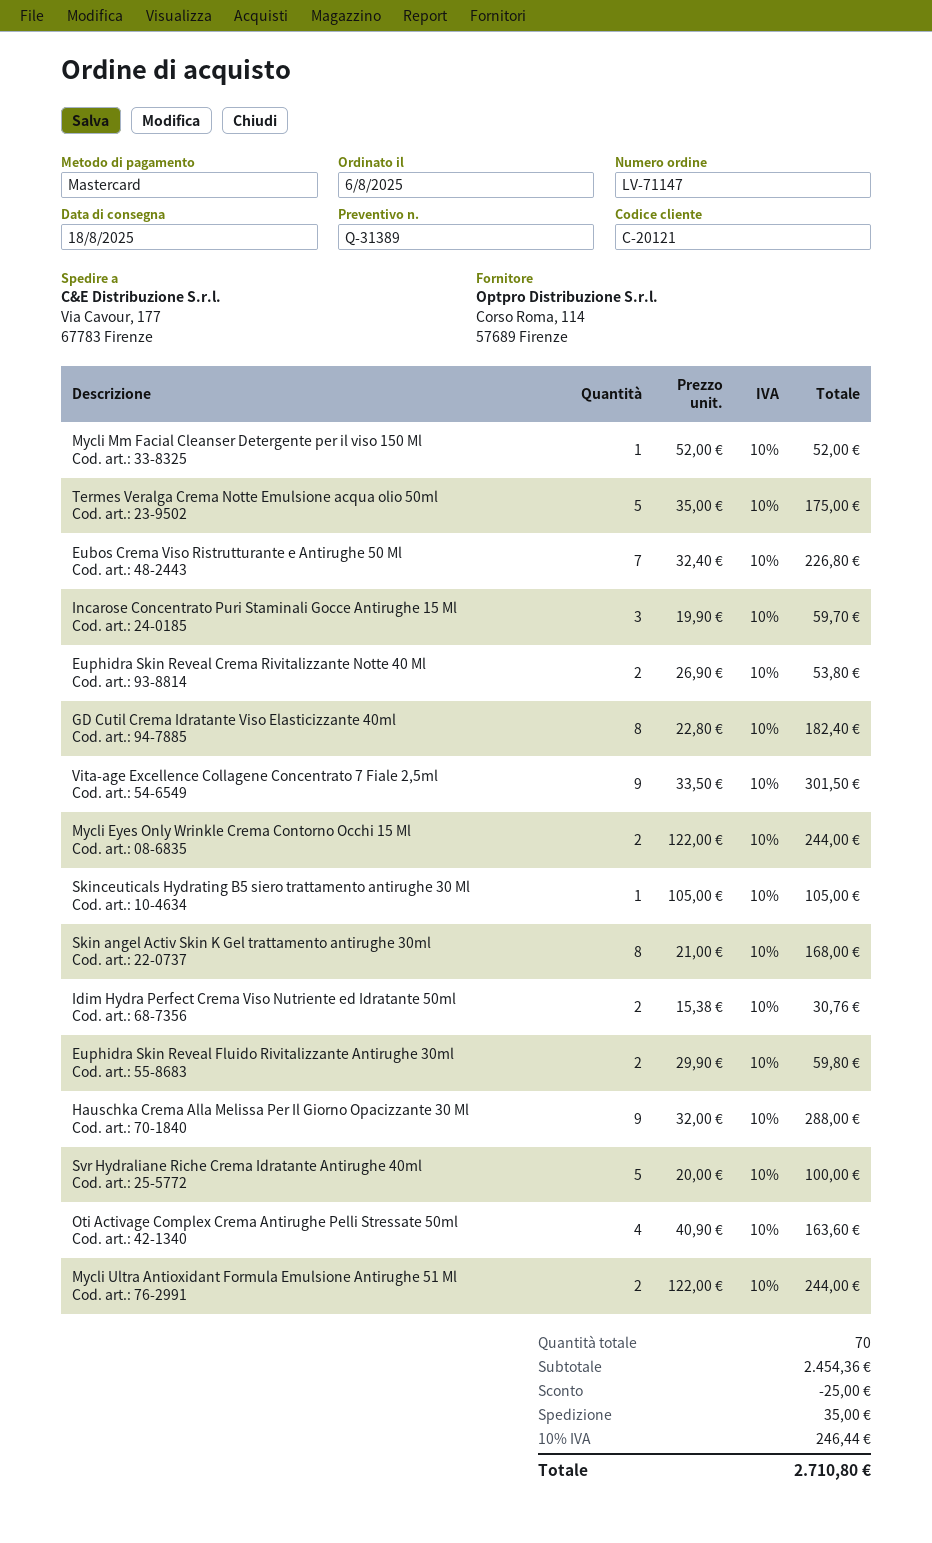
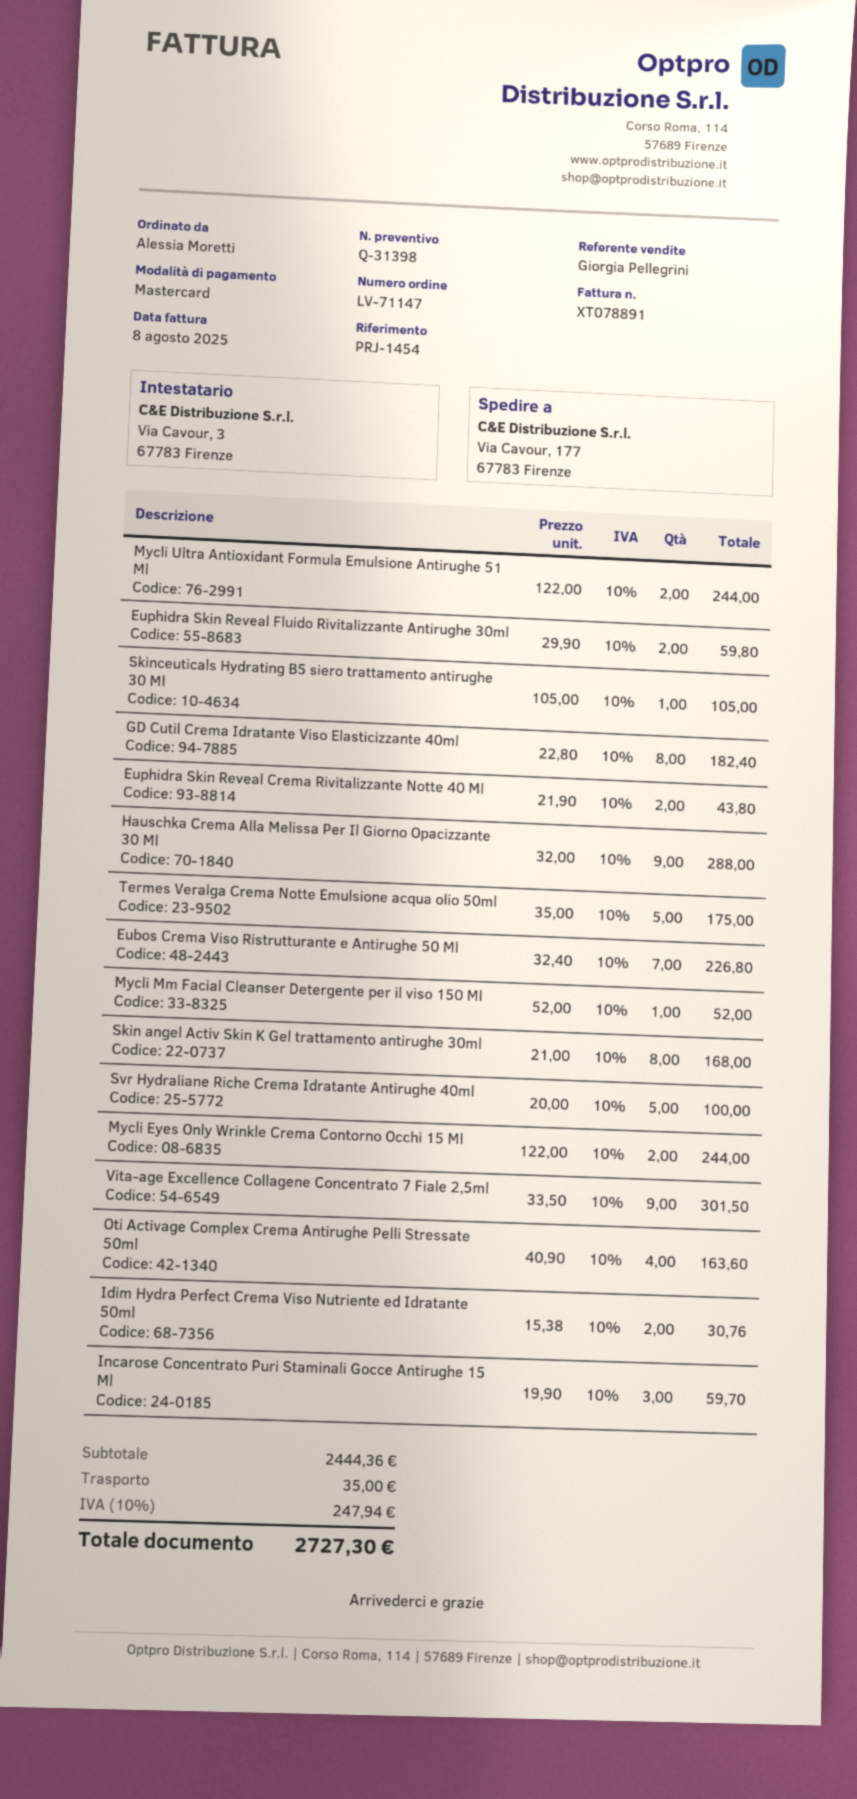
quote number: Q-31389 -> Q-31398
Euphidra Skin Reveal Crema Rivitalizzante Notte 40 Ml: 2 x 26.90 = 53.80 -> 2 x 21.90 = 43.80
subtotal: 2454.36 -> 2444.36
discount: 25.00 -> none
tax: 10% = 246.44 -> 10% = 247.94
total: 2710.80 -> 2727.30

